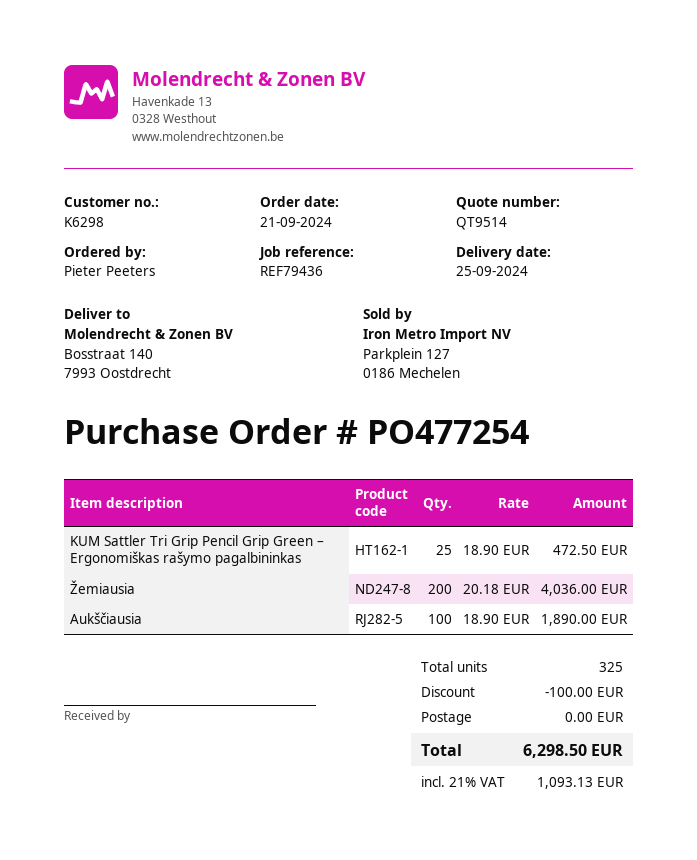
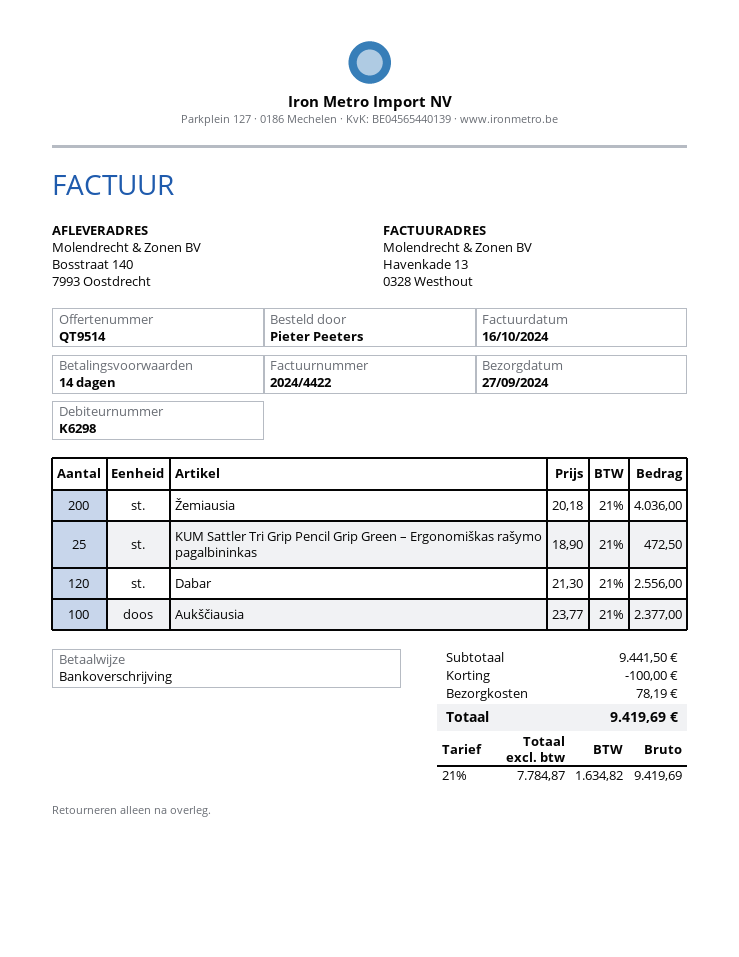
delivery date: 2024-09-25 -> 2024-09-27
Aukščiausia: 100 x 18.90 = 1890.00 -> 100 x 23.77 = 2377.00
Dabar: none -> 120 x 21.30 = 2556.00
shipping: 0.00 -> 78.19
tax: 21% = 1093.13 -> 21% = 1634.82
total: 6298.50 -> 9419.69

